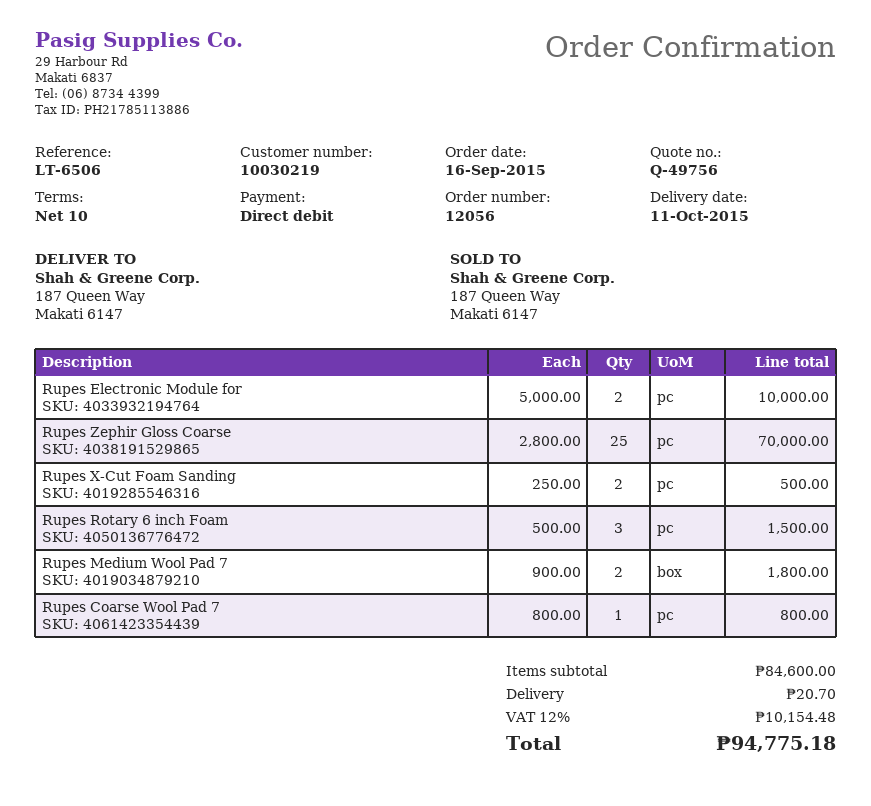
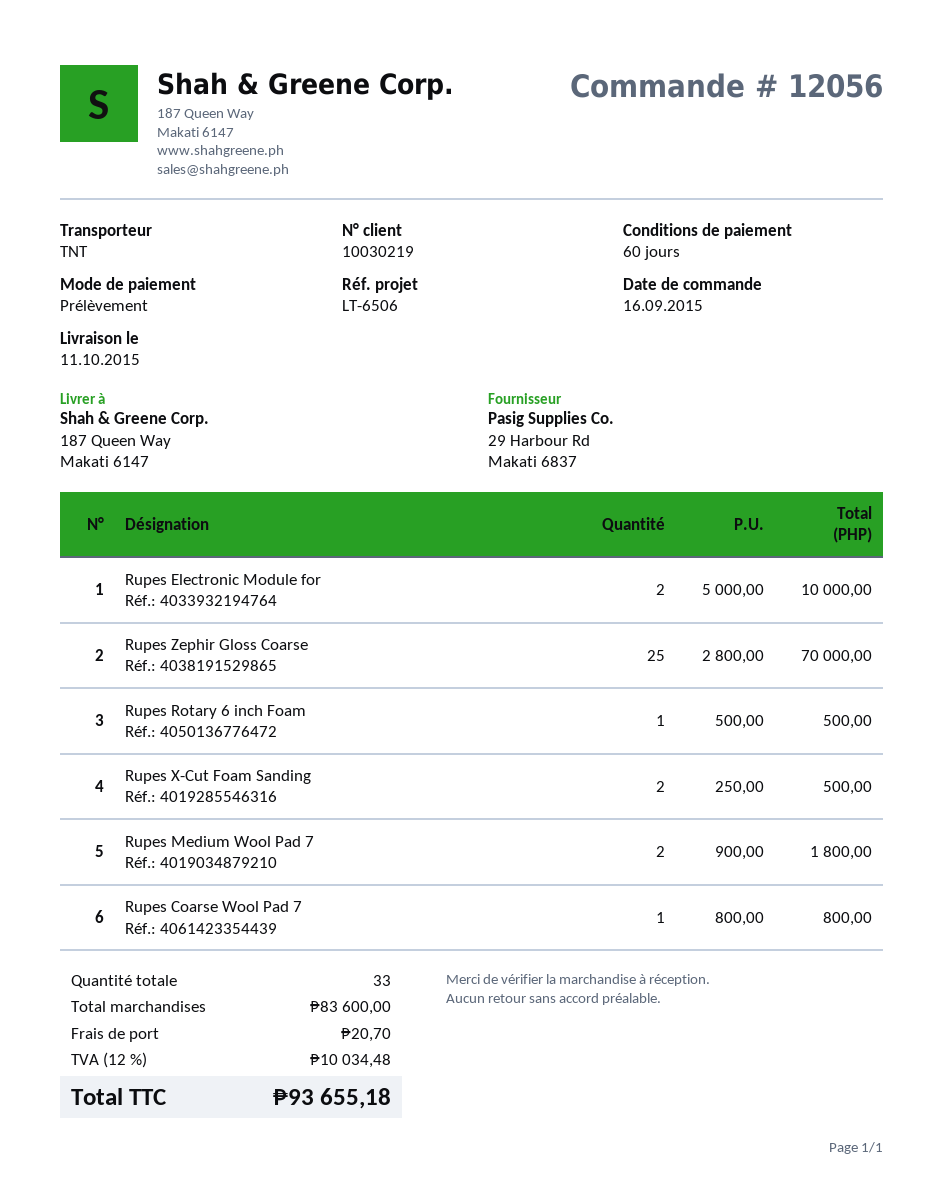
payment terms: 10 days -> 60 days
Rupes Rotary 6 inch Foam: 3 x 500.00 = 1500.00 -> 1 x 500.00 = 500.00
subtotal: 84600.00 -> 83600.00
tax: 12% = 10154.48 -> 12% = 10034.48
total: 94775.18 -> 93655.18

